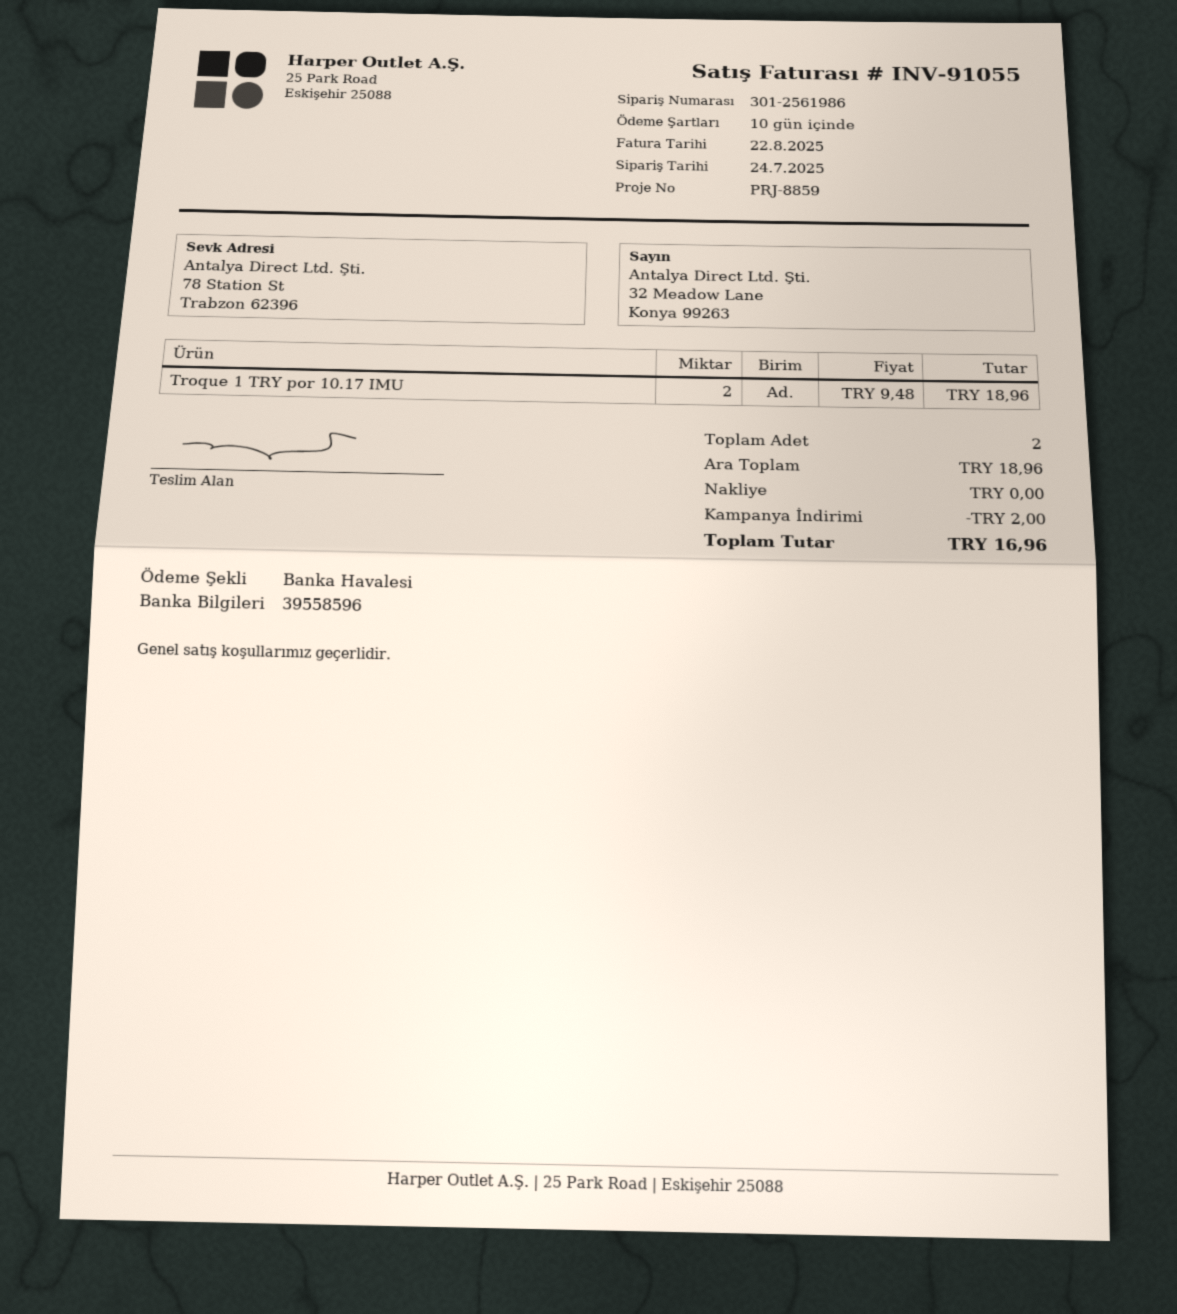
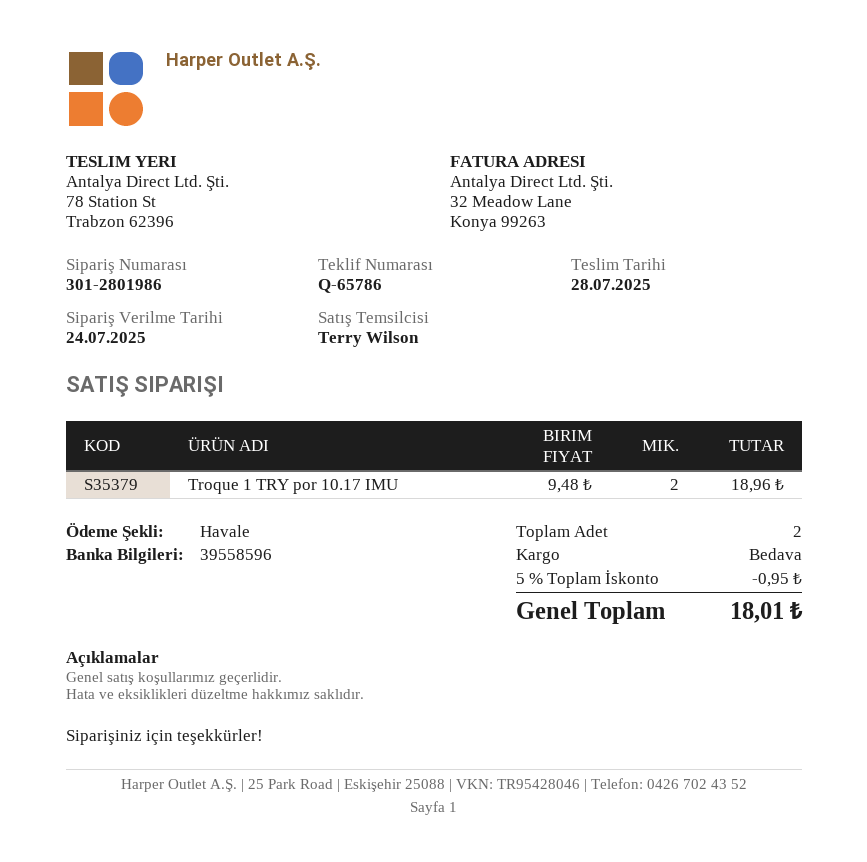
order number: 301-2561986 -> 301-2801986
discount: 2.00 -> 0.95
total: 16.96 -> 18.01

